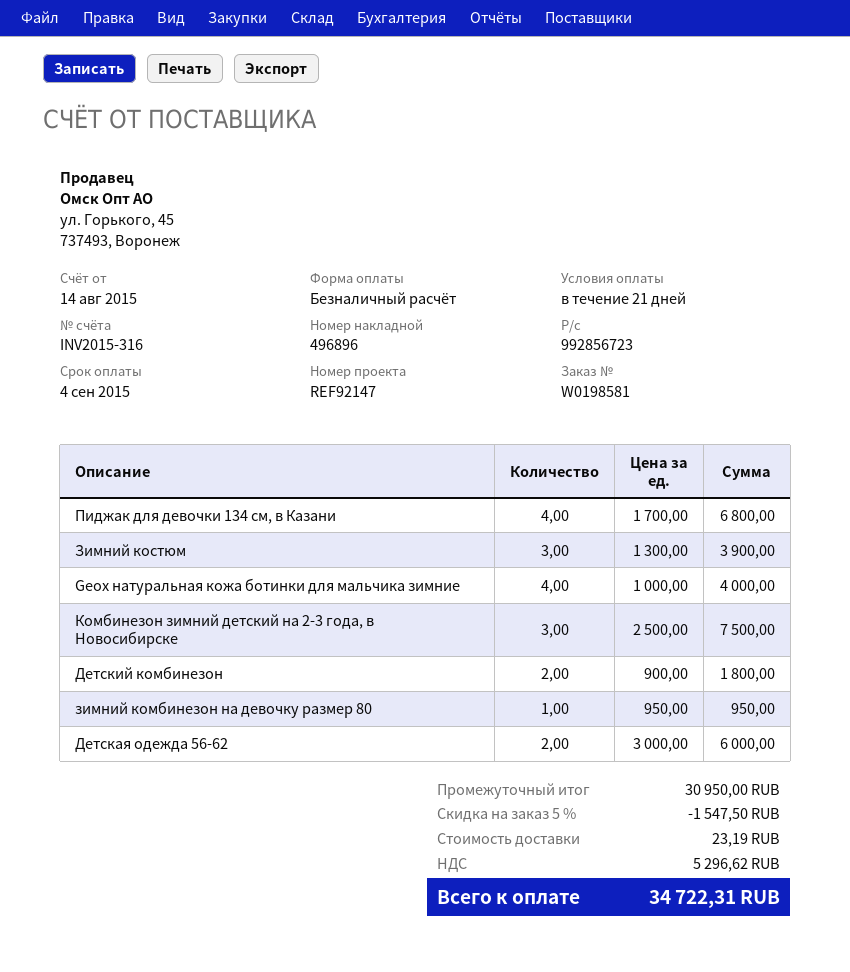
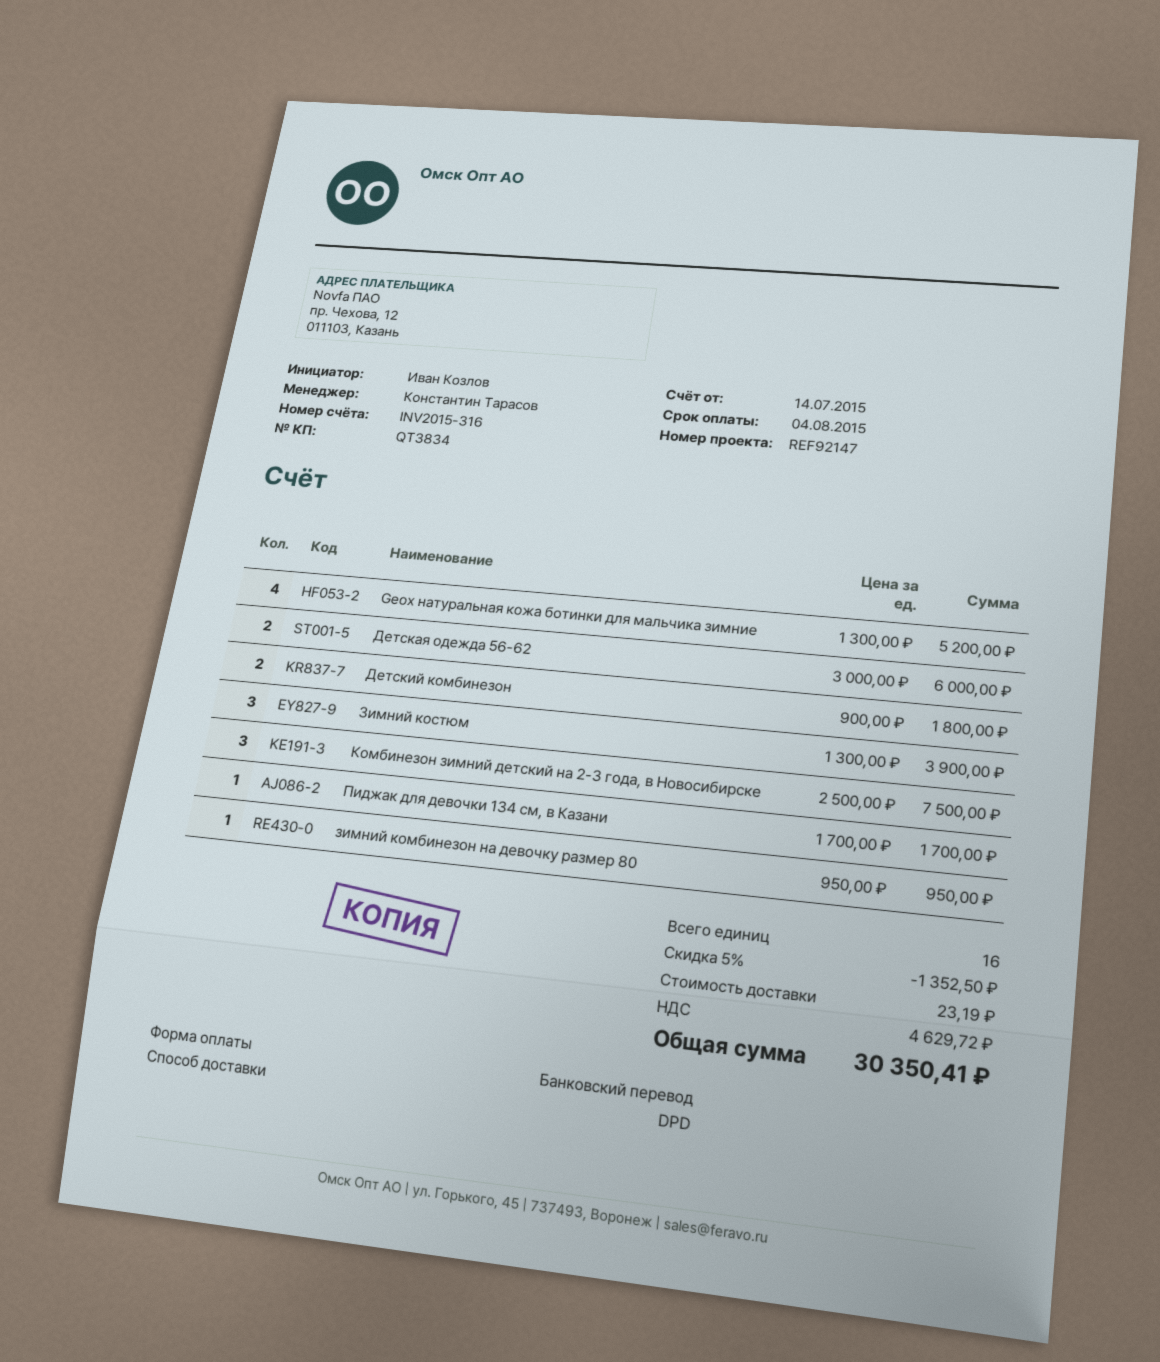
invoice date: 2015-08-14 -> 2015-07-14
due date: 2015-09-04 -> 2015-08-04
Пиджак для девочки 134 см, в Казани: 4 x 1700.00 = 6800.00 -> 1 x 1700.00 = 1700.00
Geox натуральная кожа ботинки для мальчика зимние: 4 x 1000.00 = 4000.00 -> 4 x 1300.00 = 5200.00
discount: 5% = 1547.50 -> 5% = 1352.50
tax: 5296.62 -> 4629.72
total: 34722.31 -> 30350.41

